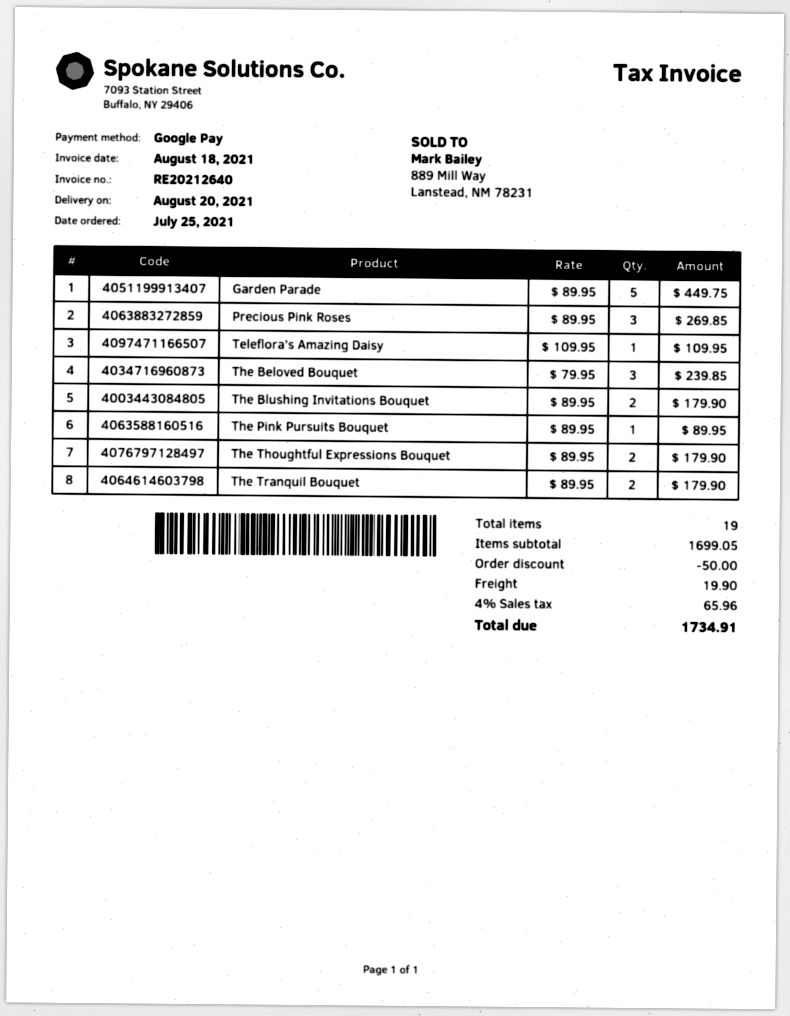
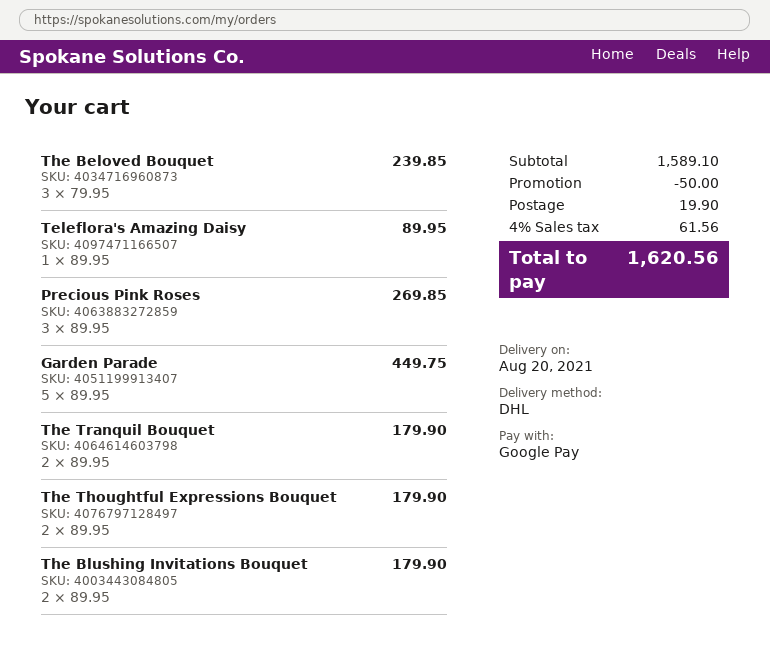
Teleflora's Amazing Daisy: 1 x 109.95 = 109.95 -> 1 x 89.95 = 89.95
The Pink Pursuits Bouquet: 1 x 89.95 = 89.95 -> none
subtotal: 1699.05 -> 1589.10
tax: 4% = 65.96 -> 4% = 61.56
total: 1734.91 -> 1620.56

